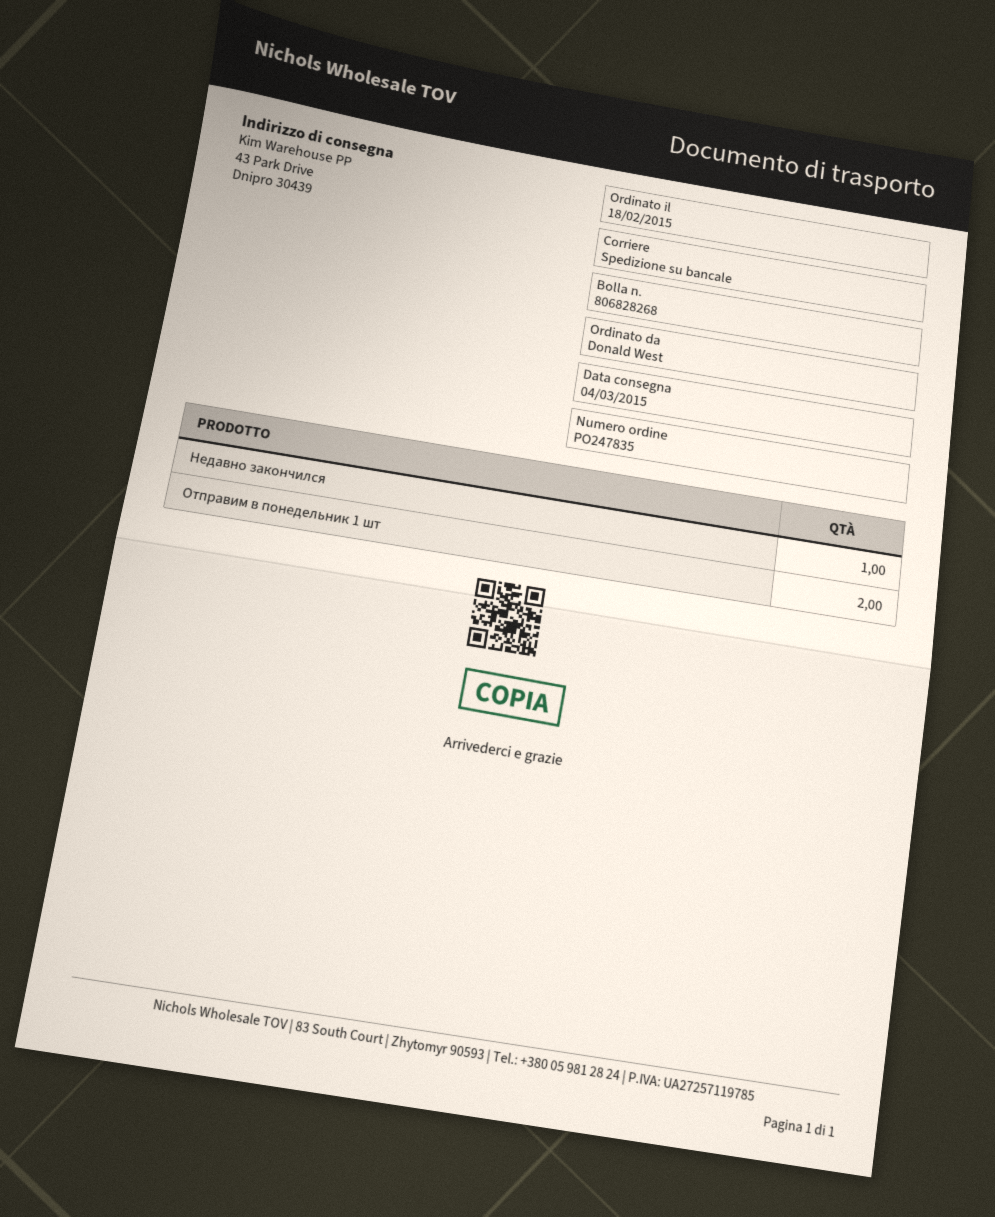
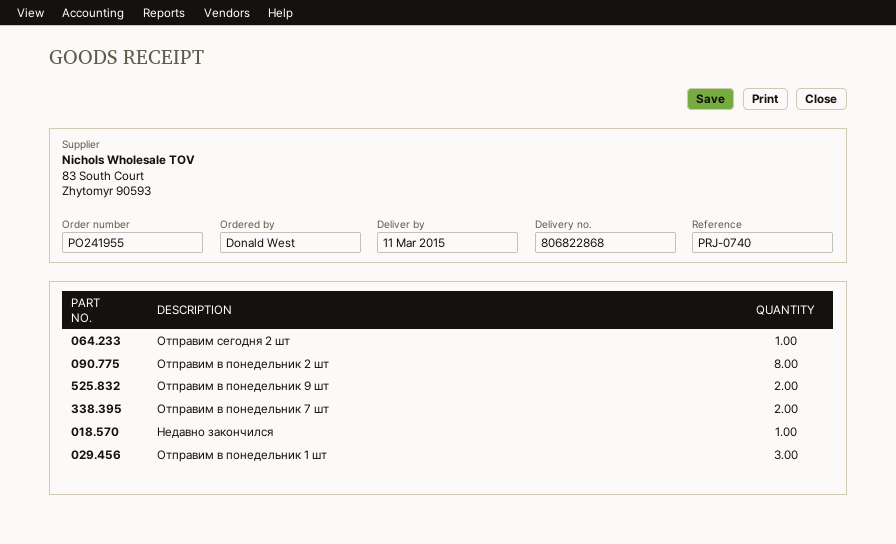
order number: PO247835 -> PO241955
delivery note number: 806828268 -> 806822868
delivery date: 2015-03-04 -> 2015-03-11
Отправим в понедельник 1 шт: 2 -> 3
Отправим сегодня 2 шт: none -> 1
Отправим в понедельник 2 шт: none -> 8
Отправим в понедельник 9 шт: none -> 2
Отправим в понедельник 7 шт: none -> 2

